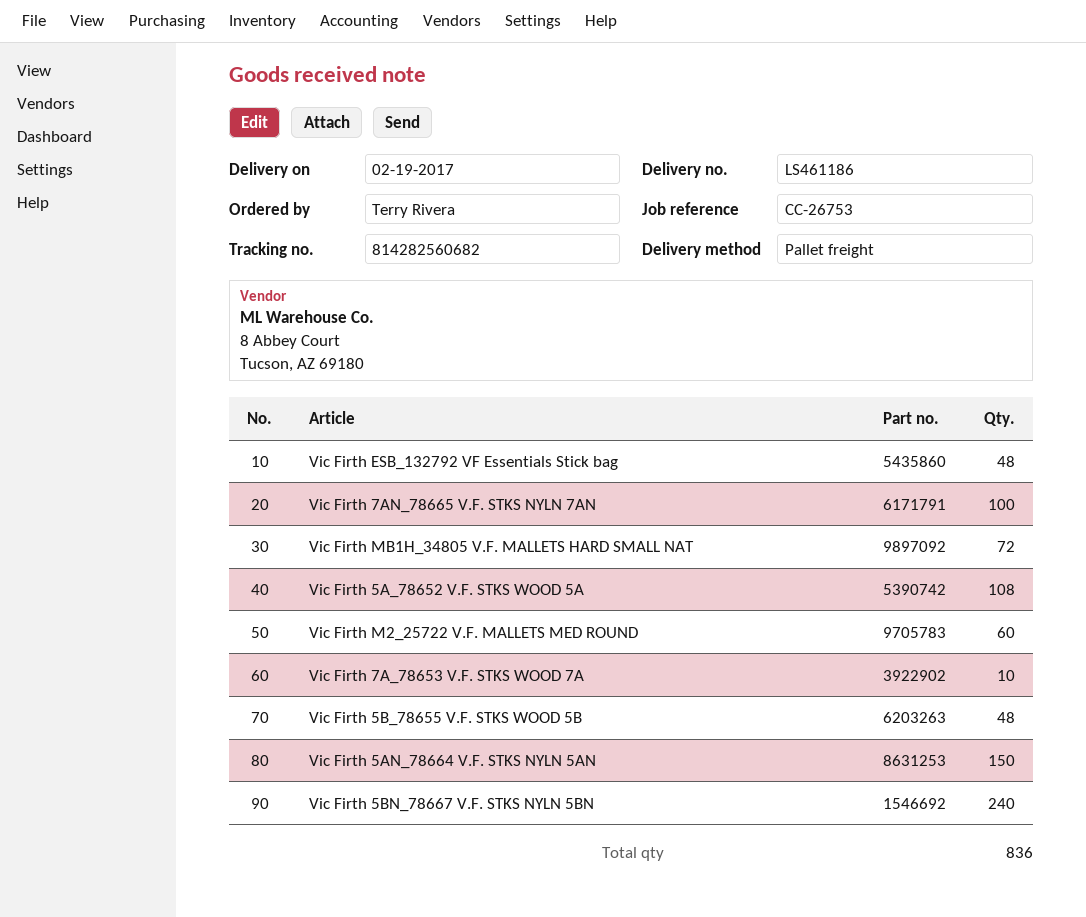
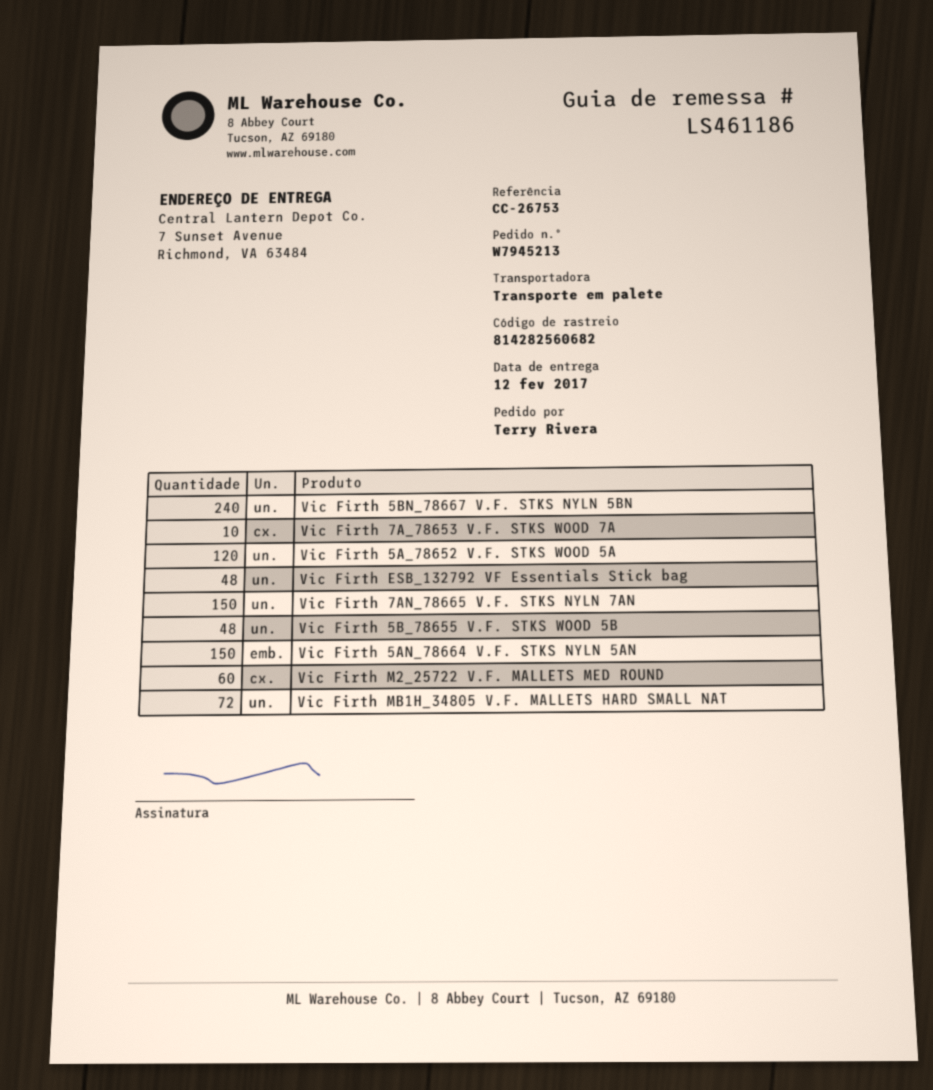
delivery date: 2017-02-19 -> 2017-02-12
Vic Firth 7AN_78665 V.F. STKS NYLN 7AN: 100 -> 150
Vic Firth 5A_78652 V.F. STKS WOOD 5A: 108 -> 120

